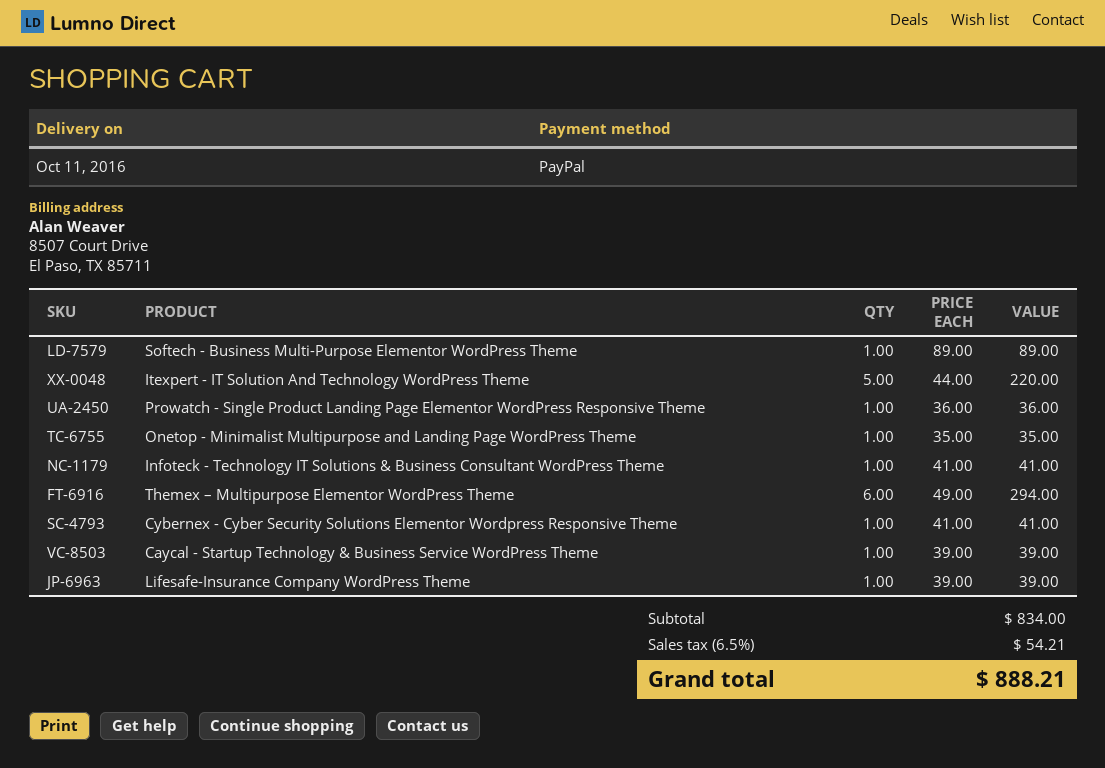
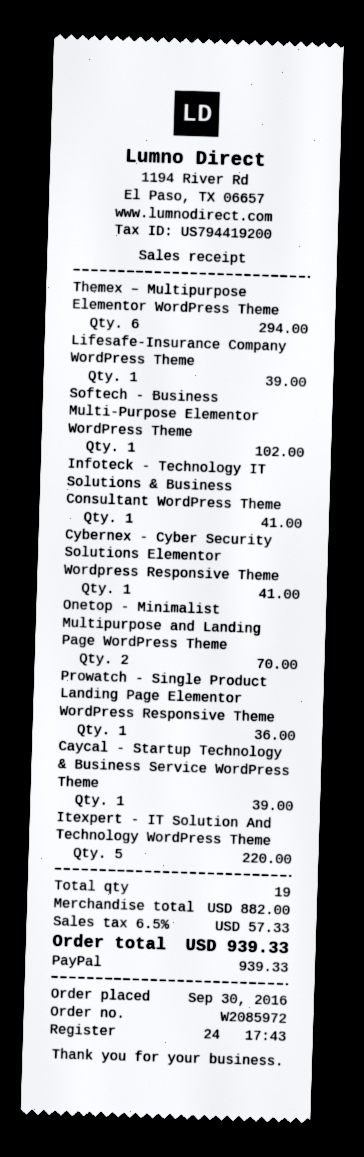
Softech - Business Multi-Purpose Elementor WordPress Theme: 1 for 89.00 -> 1 for 102.00
Onetop - Minimalist Multipurpose and Landing Page WordPress Theme: 1 for 35.00 -> 2 for 70.00
subtotal: 834.00 -> 882.00
tax: 6.5% = 54.21 -> 6.5% = 57.33
total: 888.21 -> 939.33

